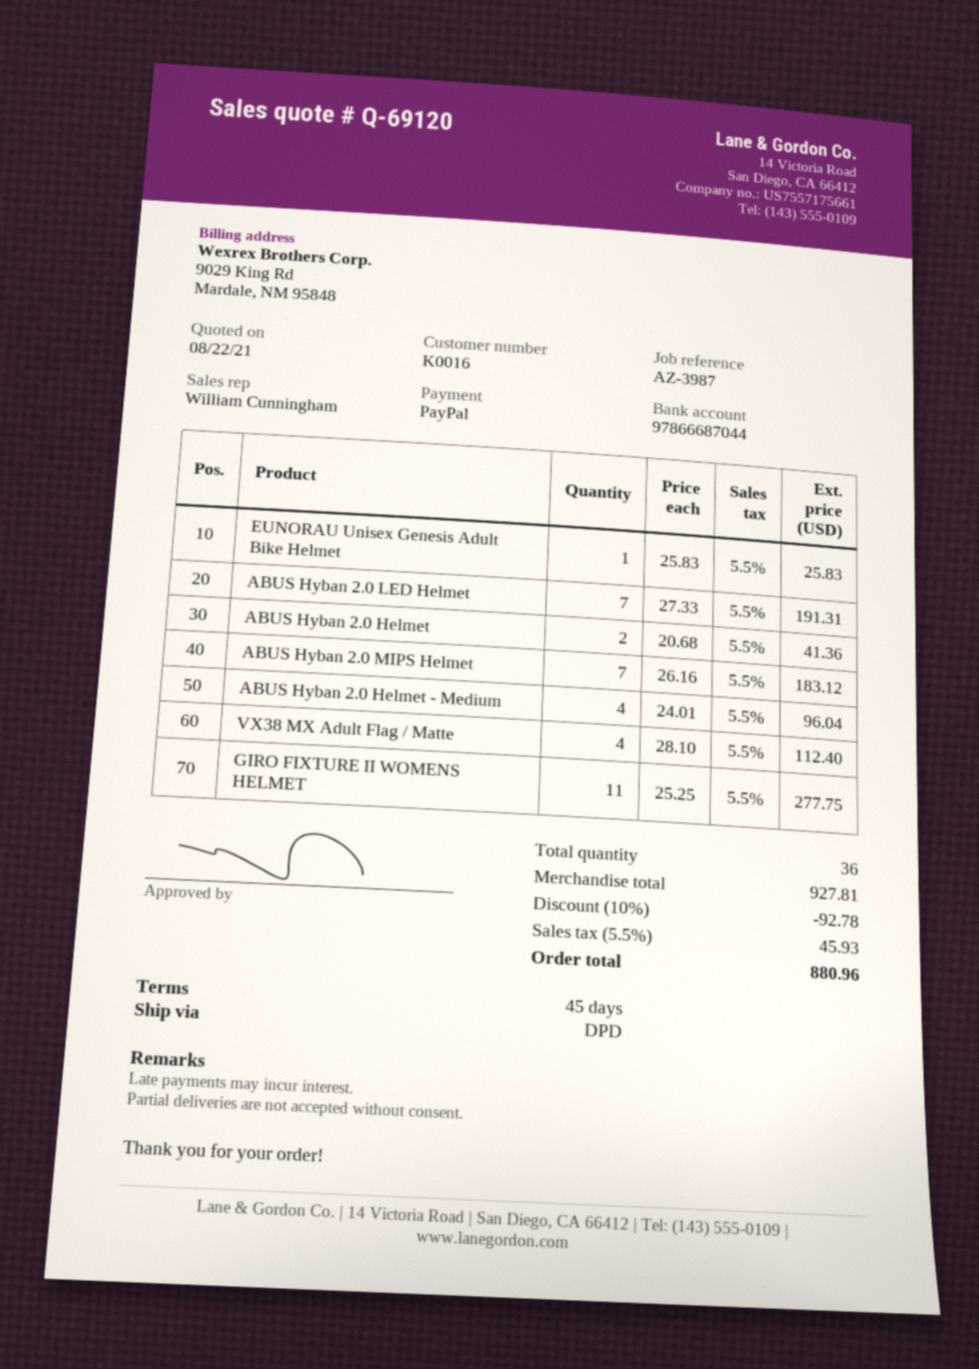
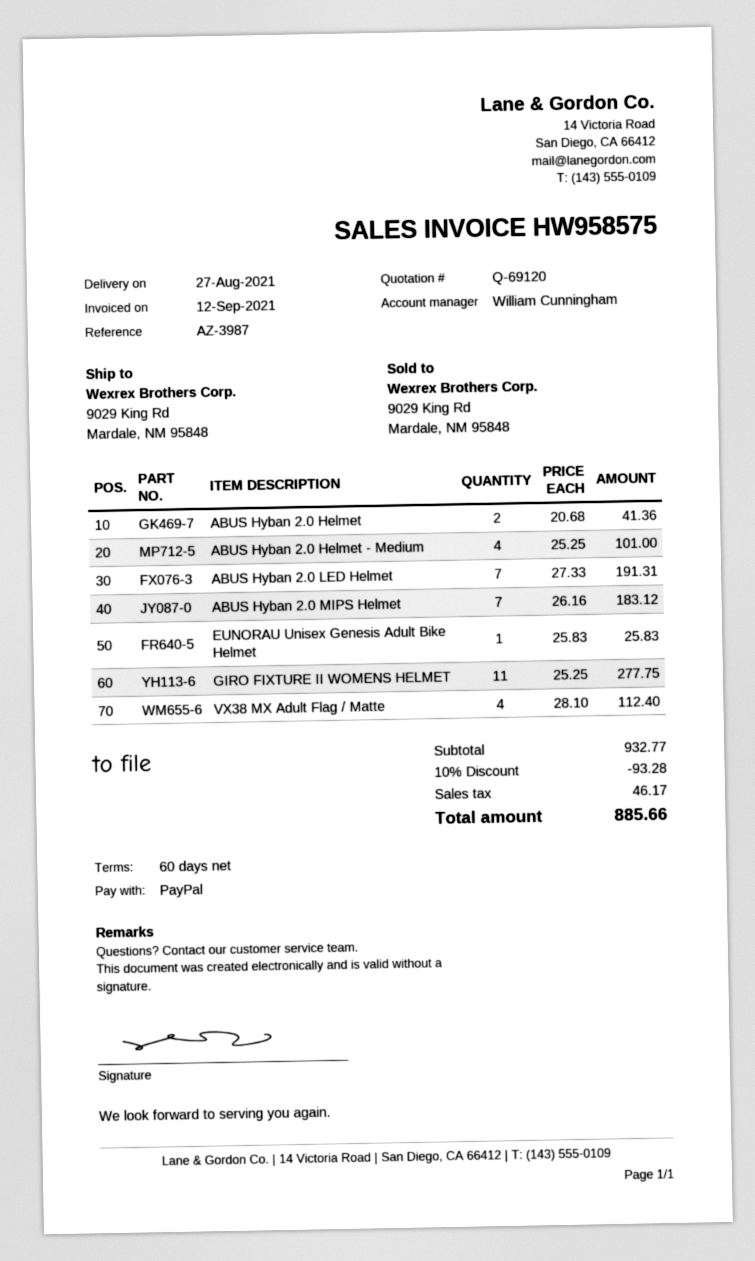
payment terms: 45 days -> 60 days
ABUS Hyban 2.0 Helmet - Medium: 4 x 24.01 = 96.04 -> 4 x 25.25 = 101.00
subtotal: 927.81 -> 932.77
discount: 10% = 92.78 -> 10% = 93.28
tax: 45.93 -> 46.17
total: 880.96 -> 885.66

